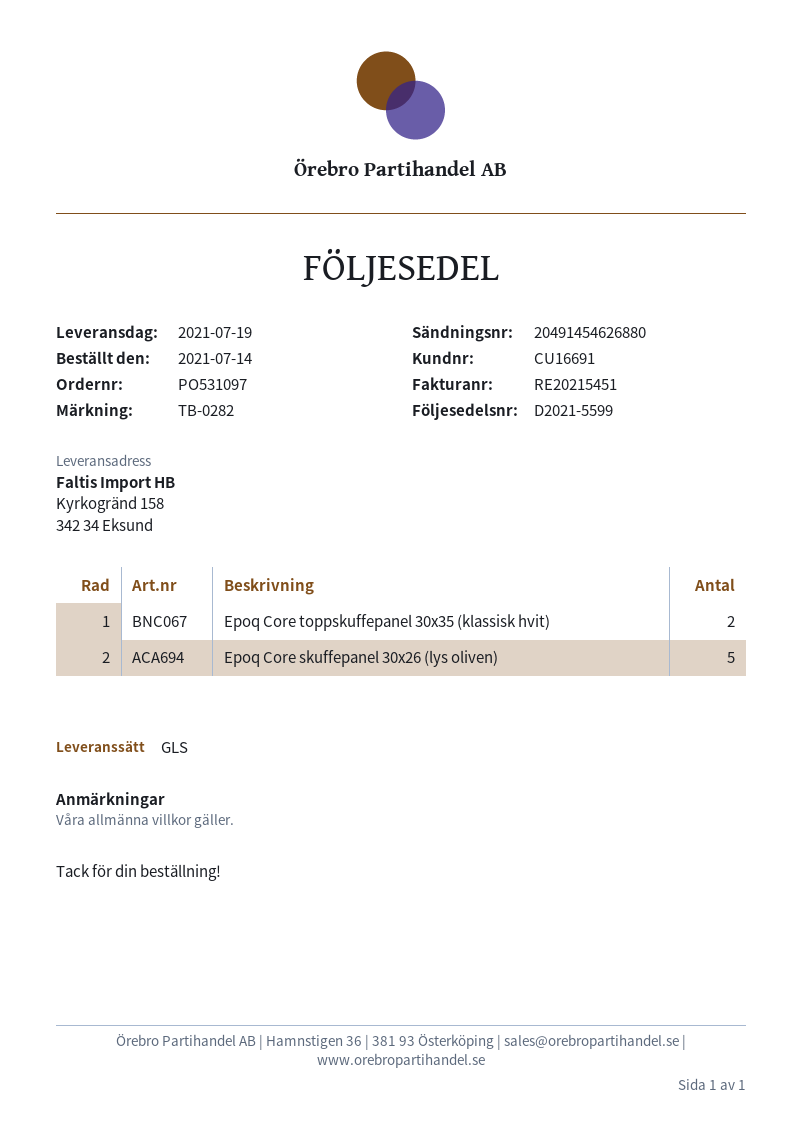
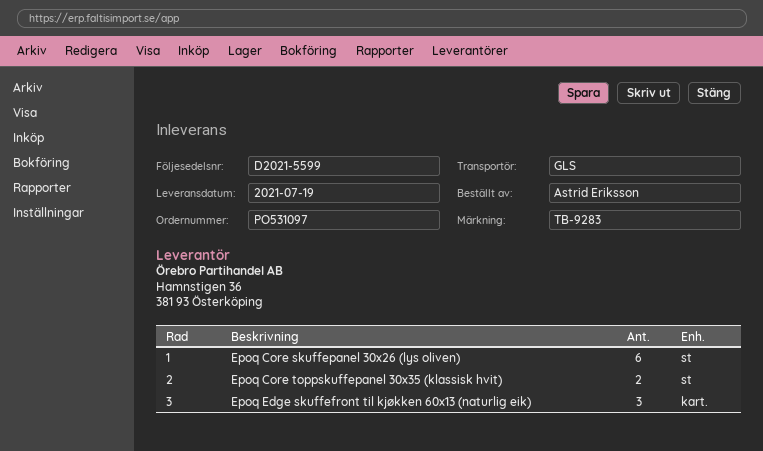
reference: TB-0282 -> TB-9283
Epoq Core skuffepanel 30x26 (lys oliven): 5 -> 6
Epoq Edge skuffefront til kjøkken 60x13 (naturlig eik): none -> 3

